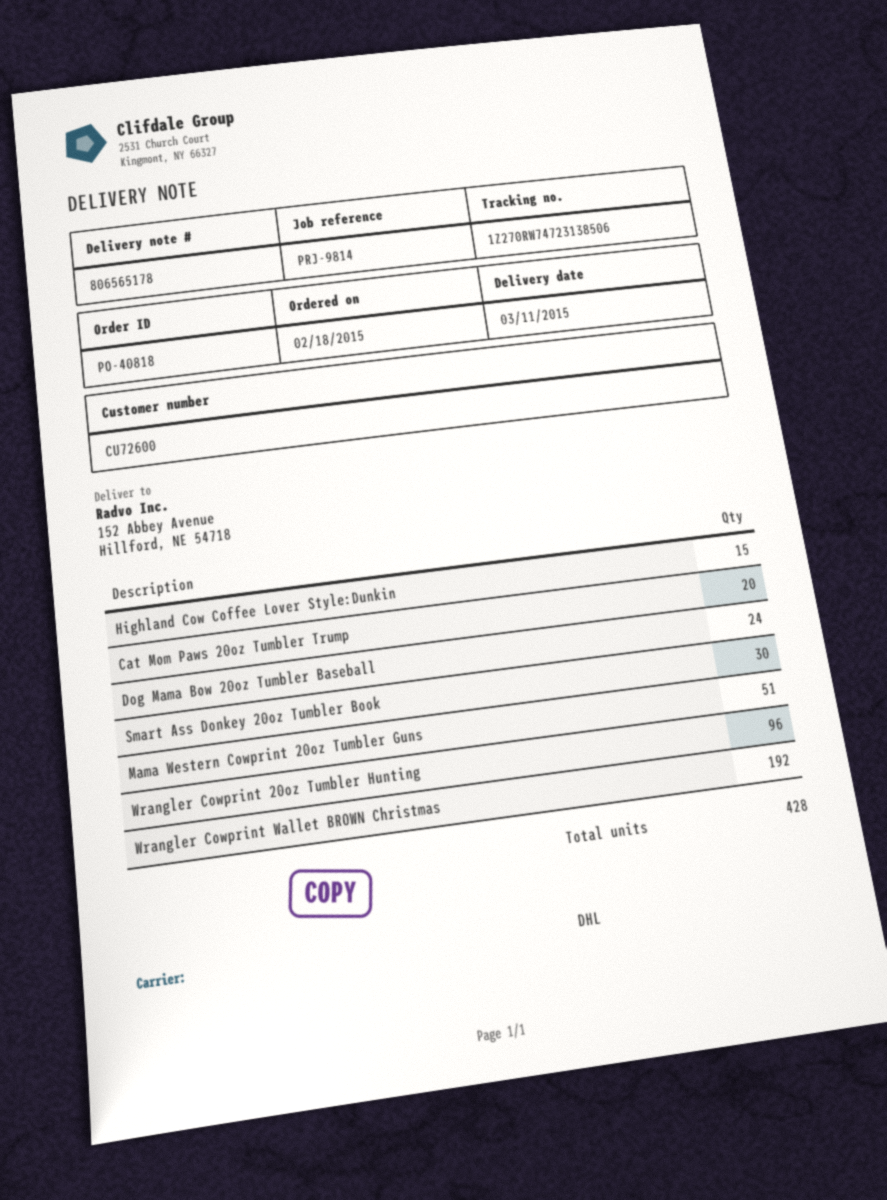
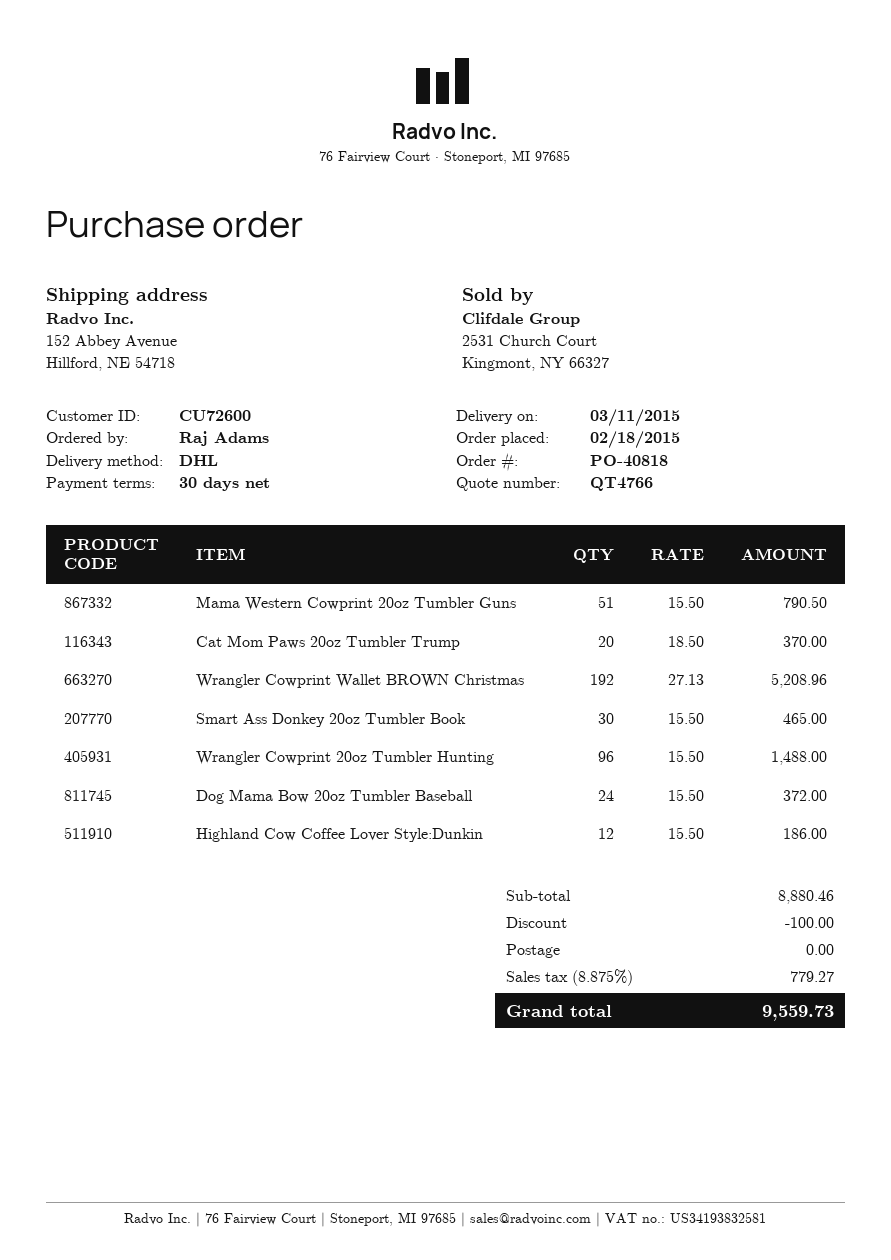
Highland Cow Coffee Lover Style:Dunkin: 15 -> 12

